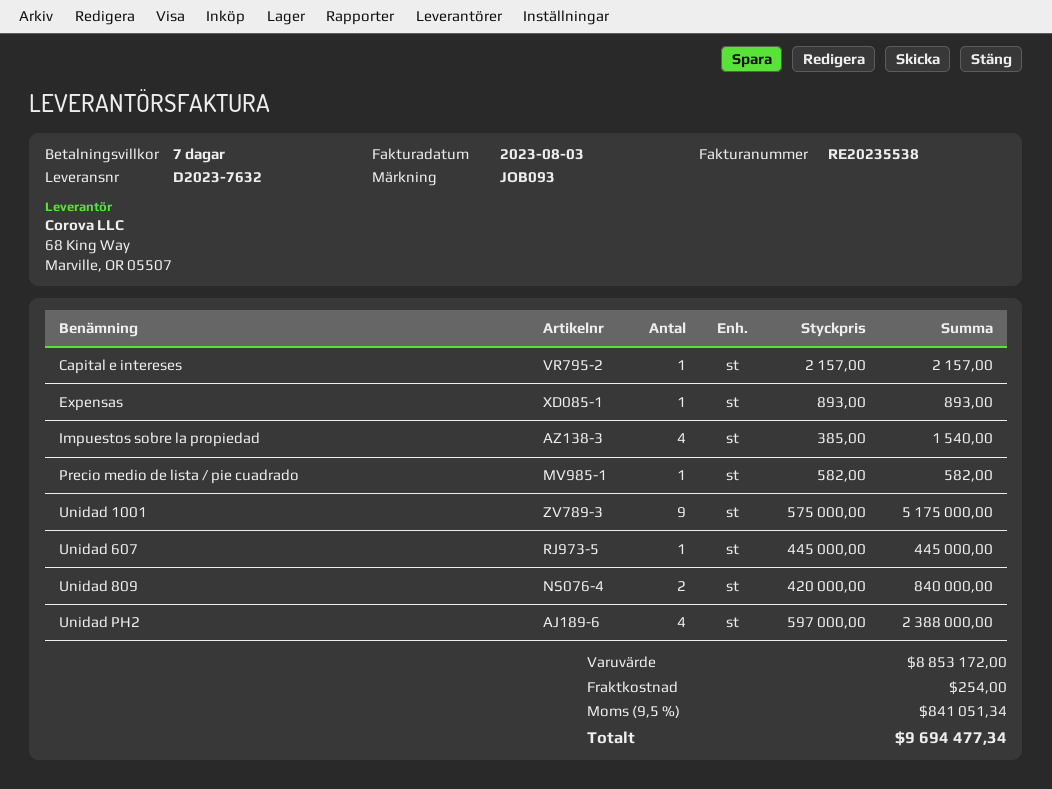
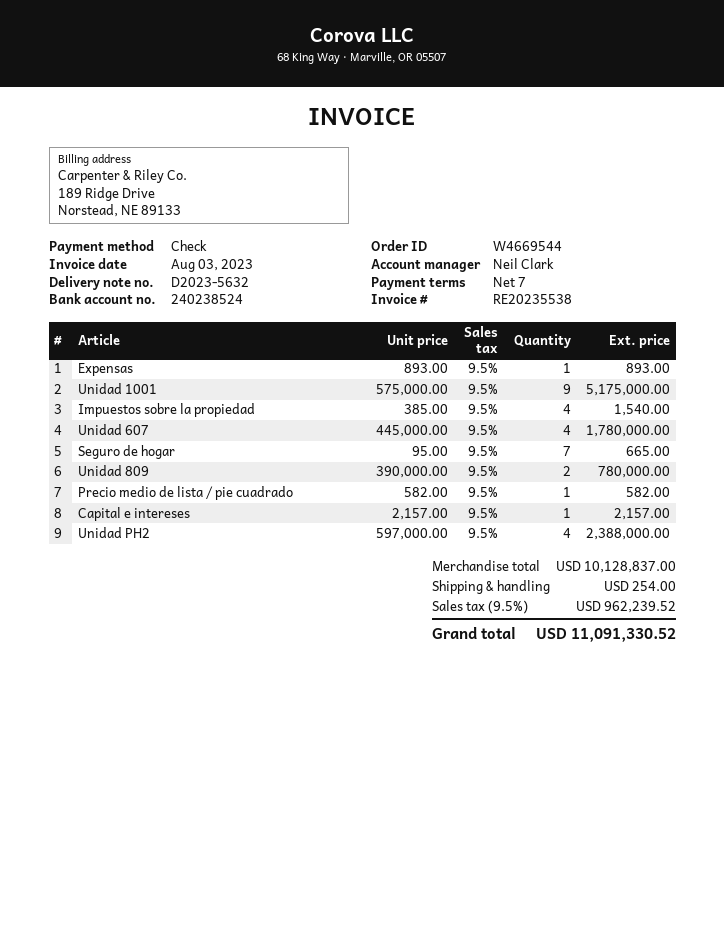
delivery note number: D2023-7632 -> D2023-5632
Unidad 607: 1 x 445000.00 = 445000.00 -> 4 x 445000.00 = 1780000.00
Unidad 809: 2 x 420000.00 = 840000.00 -> 2 x 390000.00 = 780000.00
Seguro de hogar: none -> 7 x 95.00 = 665.00
subtotal: 8853172.00 -> 10128837.00
tax: 9.5% = 841051.34 -> 9.5% = 962239.52
total: 9694477.34 -> 11091330.52

